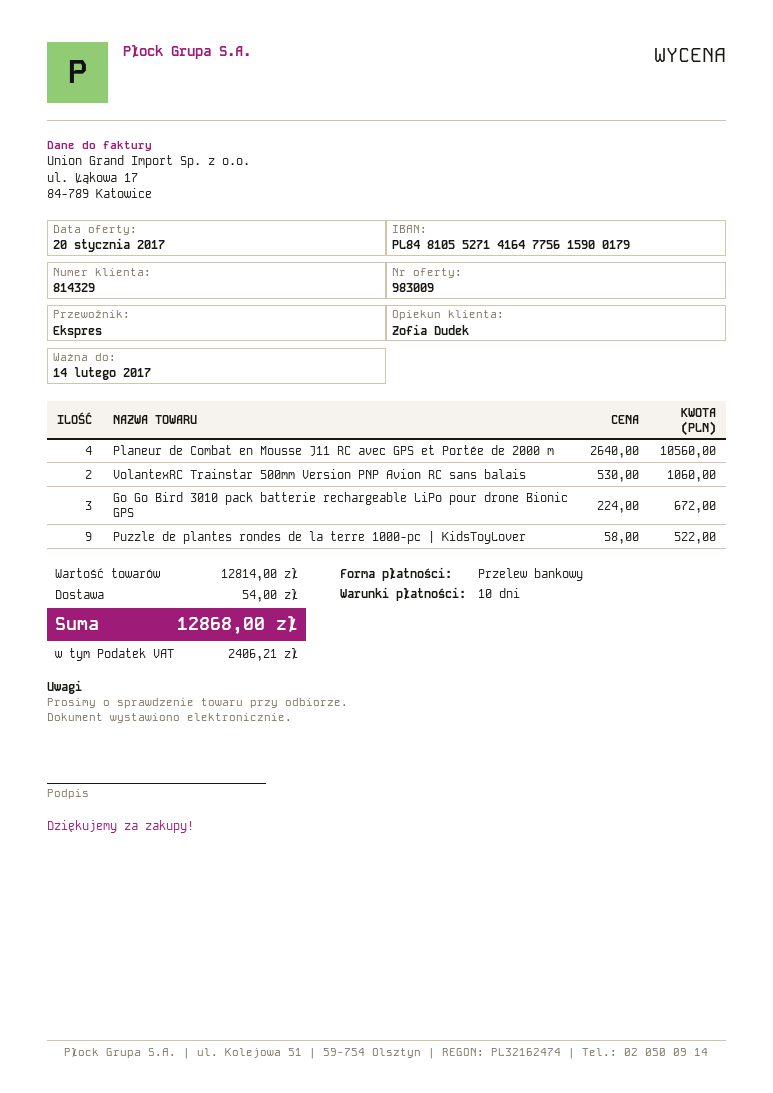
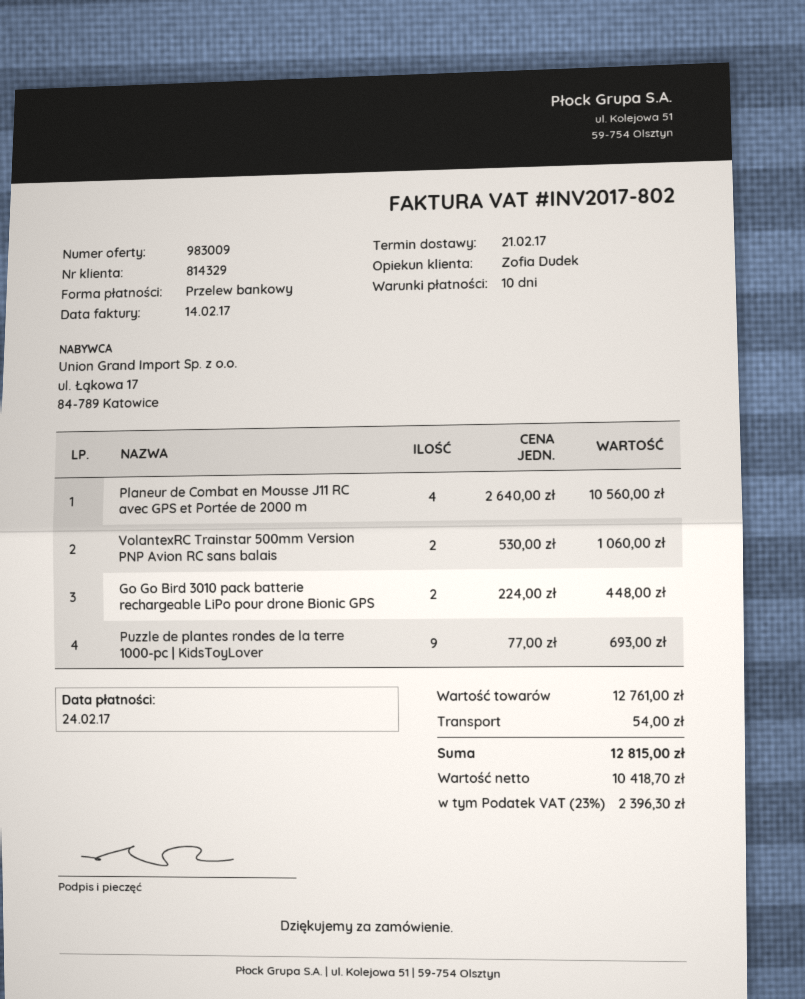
Go Go Bird 3010 pack batterie rechargeable LiPo pour drone Bionic GPS: 3 x 224.00 = 672.00 -> 2 x 224.00 = 448.00
Puzzle de plantes rondes de la terre 1000-pc | KidsToyLover: 9 x 58.00 = 522.00 -> 9 x 77.00 = 693.00
subtotal: 12814.00 -> 12761.00
tax: 2406.21 -> 2396.30
total: 12868.00 -> 12815.00

